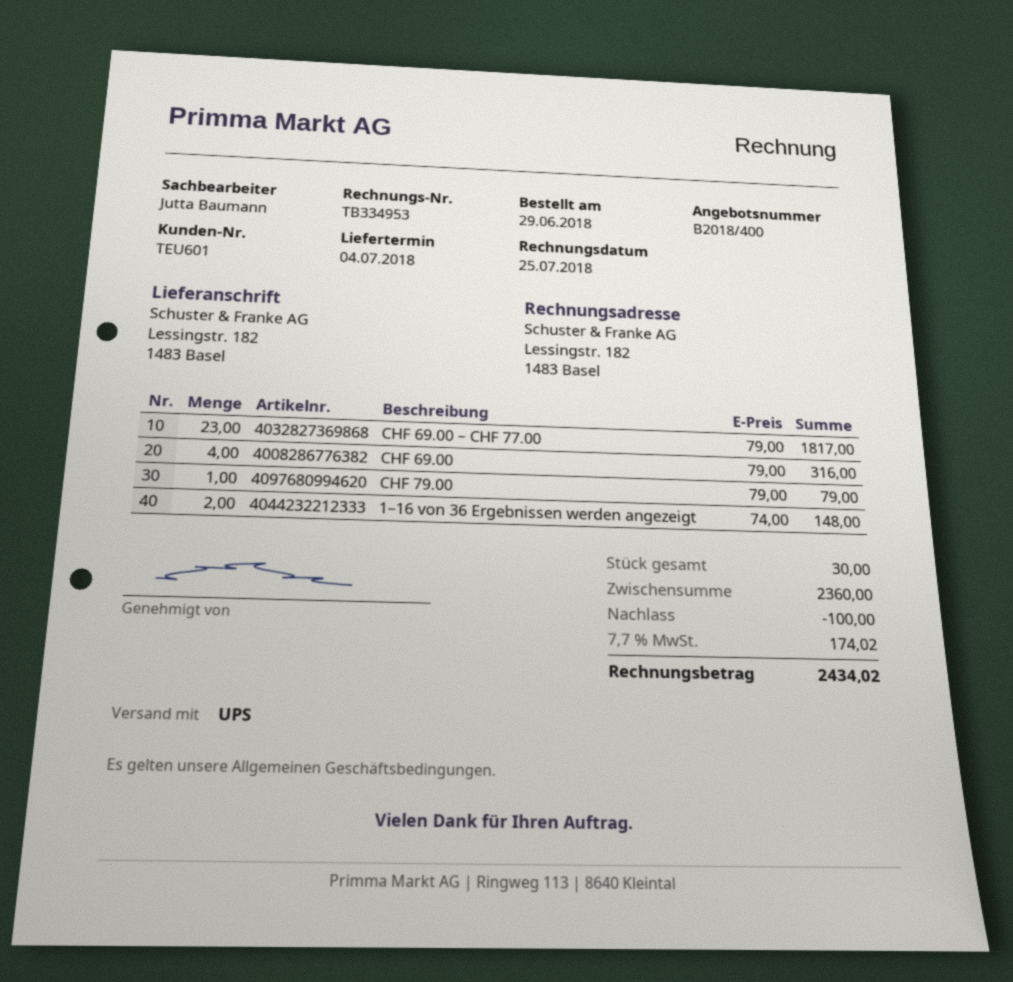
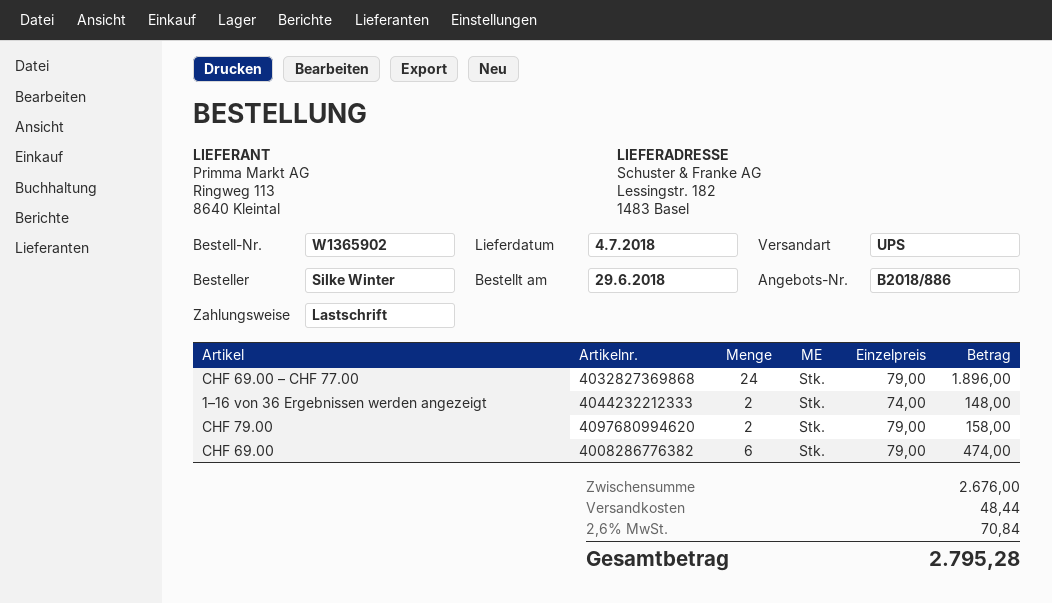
quote number: B2018/400 -> B2018/886
CHF 69.00 – CHF 77.00: 23 x 79.00 = 1817.00 -> 24 x 79.00 = 1896.00
CHF 69.00: 4 x 79.00 = 316.00 -> 6 x 79.00 = 474.00
CHF 79.00: 1 x 79.00 = 79.00 -> 2 x 79.00 = 158.00
subtotal: 2360.00 -> 2676.00
discount: 100.00 -> none
shipping: none -> 48.44
tax: 7.7% = 174.02 -> 2.6% = 70.84
total: 2434.02 -> 2795.28

